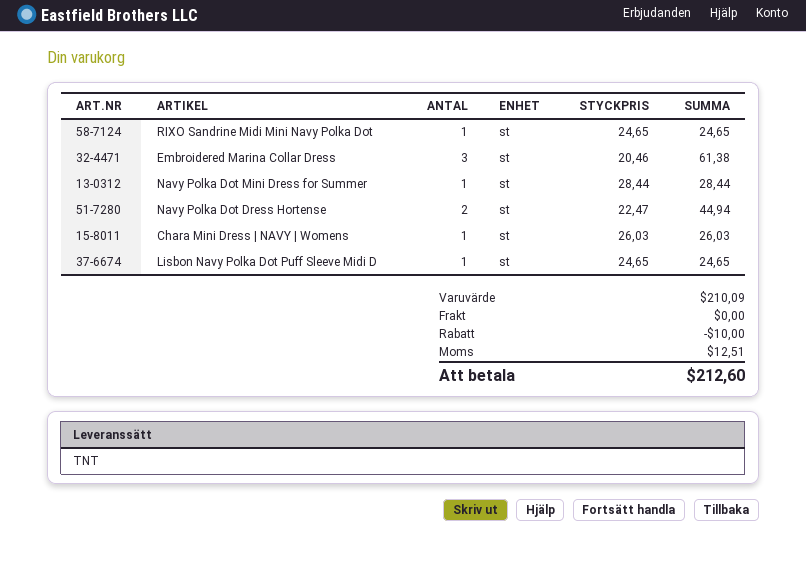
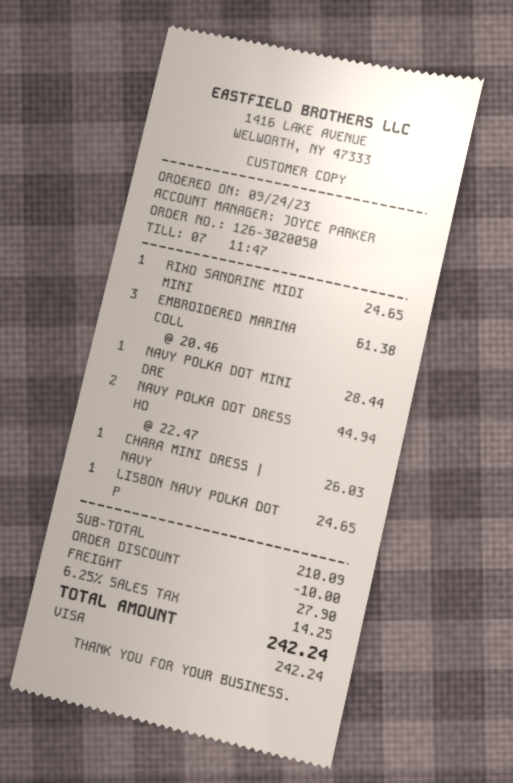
shipping: 0.00 -> 27.90
tax: 12.51 -> 14.25
total: 212.60 -> 242.24

